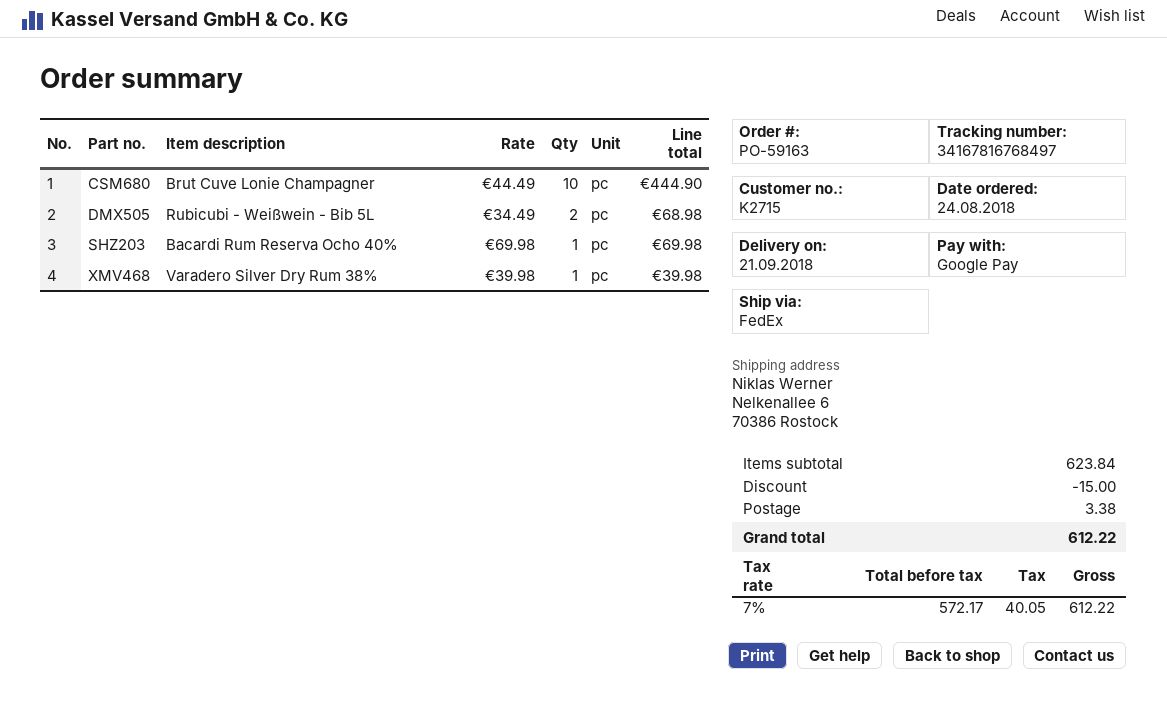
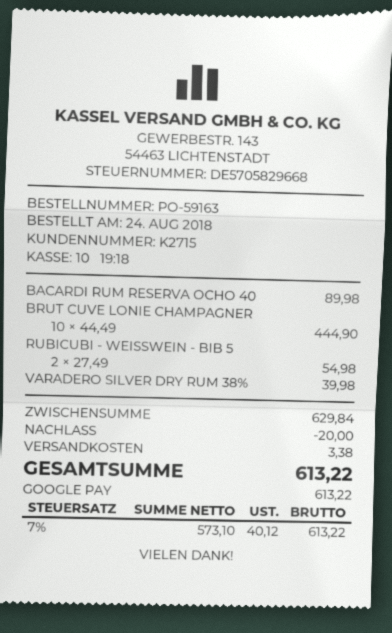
Rubicubi - Weißwein - Bib 5L: 2 x 34.49 = 68.98 -> 2 x 27.49 = 54.98
Bacardi Rum Reserva Ocho 40%: 1 x 69.98 = 69.98 -> 1 x 89.98 = 89.98
subtotal: 623.84 -> 629.84
discount: 15.00 -> 20.00
net: 572.17 -> 573.10
tax: 7% = 40.05 -> 7% = 40.12
total: 612.22 -> 613.22

